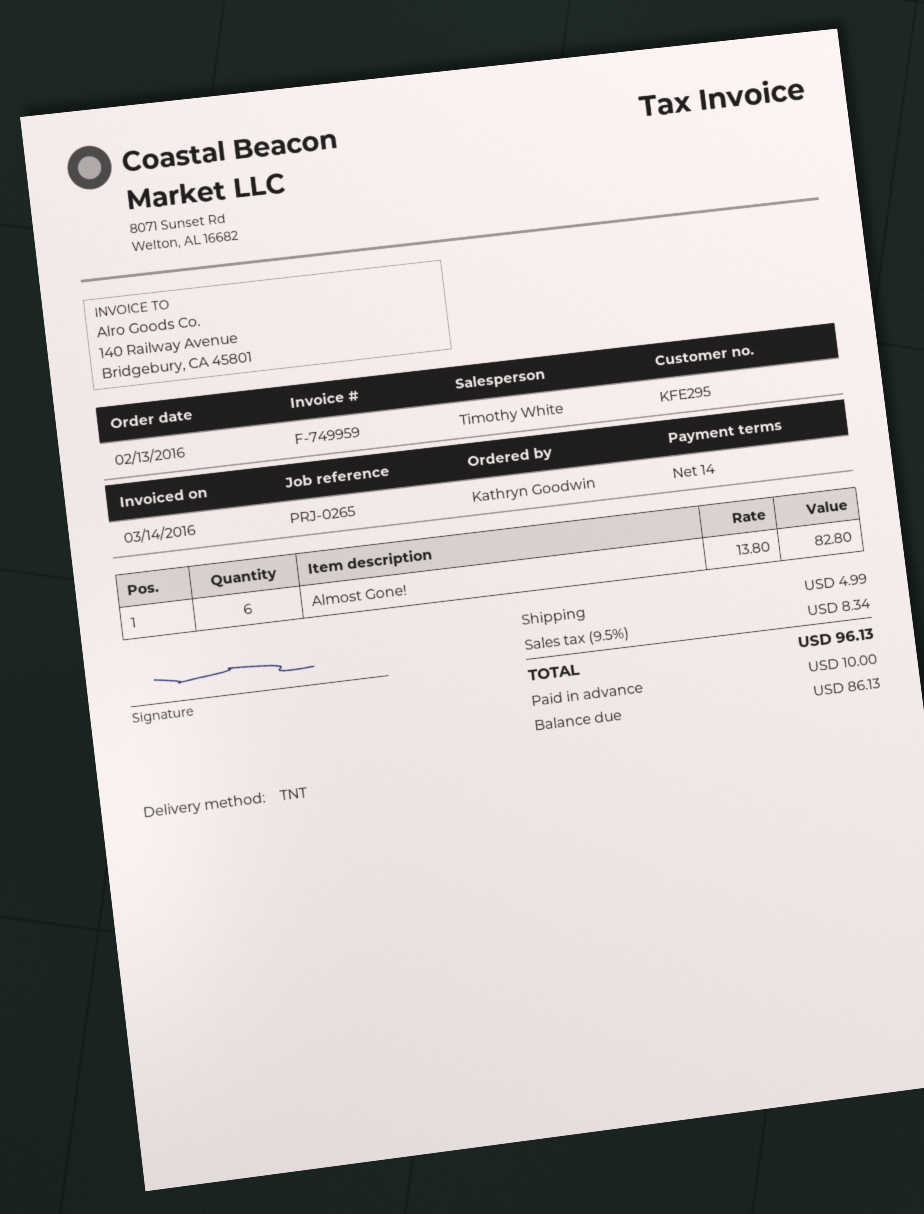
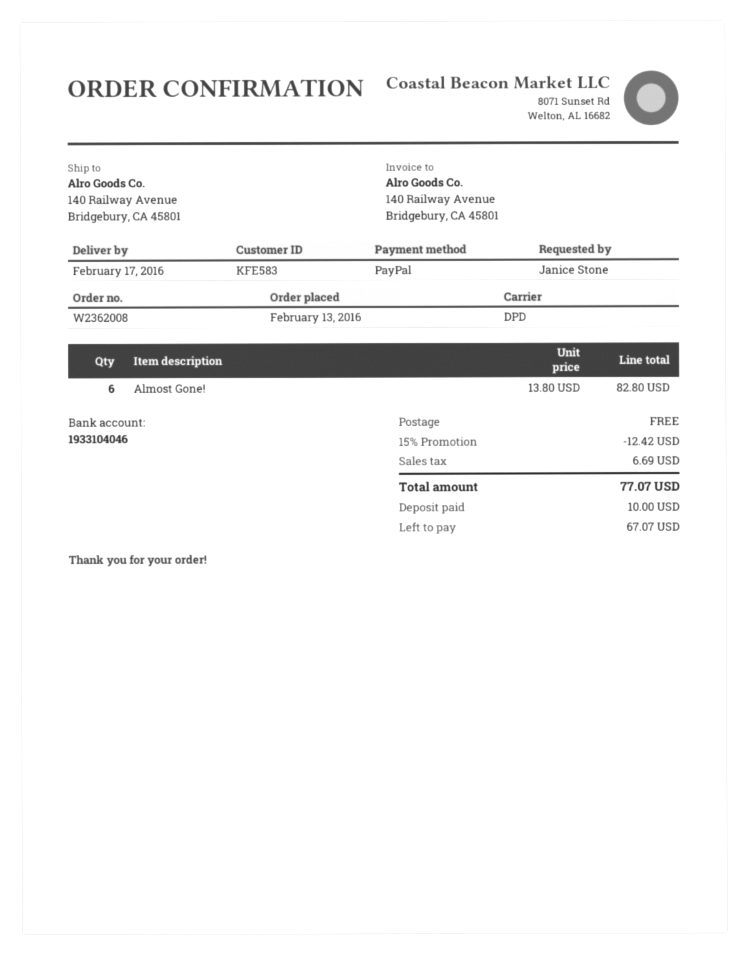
customer number: KFE295 -> KFE583
ordered by: Kathryn Goodwin -> Janice Stone
shipping method: TNT -> DPD
discount: none -> 15% = 12.42
shipping: 4.99 -> 0.00
tax: 8.34 -> 6.69
total: 96.13 -> 77.07
balance: 86.13 -> 67.07

